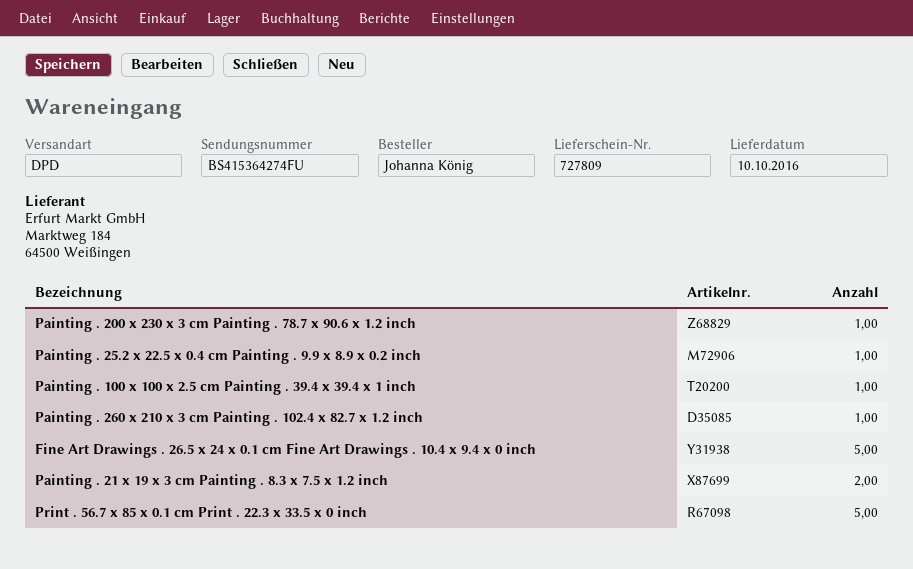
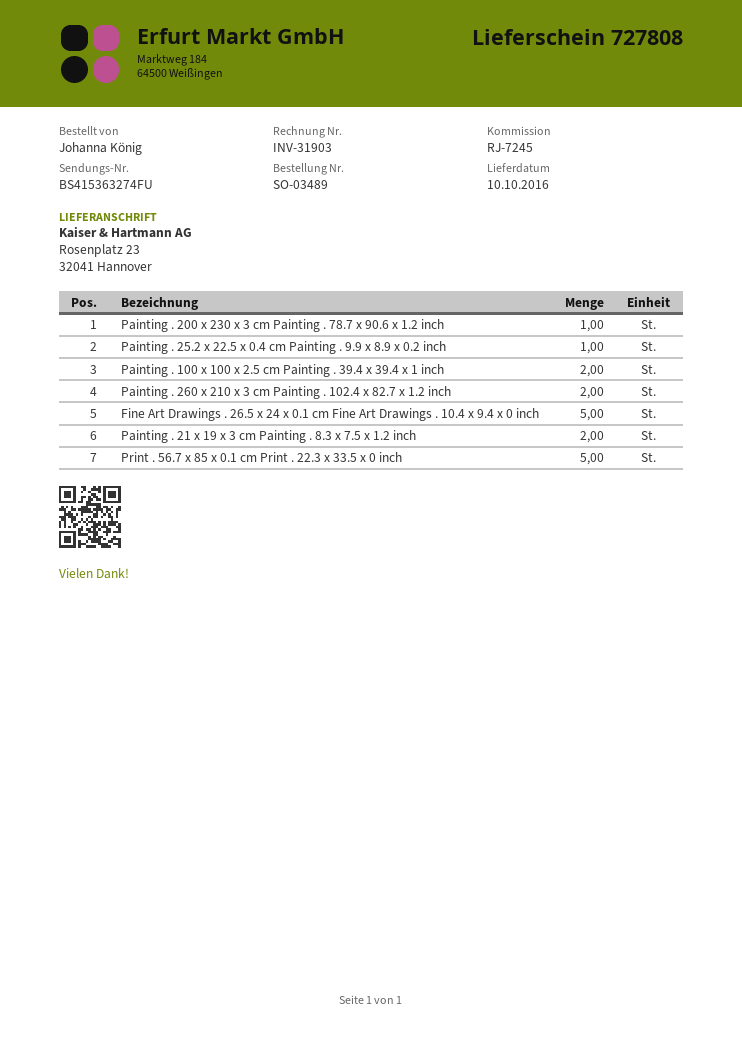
delivery note number: 727809 -> 727808
tracking number: BS415364274FU -> BS415363274FU
Painting . 100 x 100 x 2.5 cm Painting . 39.4 x 39.4 x 1 inch: 1 -> 2
Painting . 260 x 210 x 3 cm Painting . 102.4 x 82.7 x 1.2 inch: 1 -> 2

